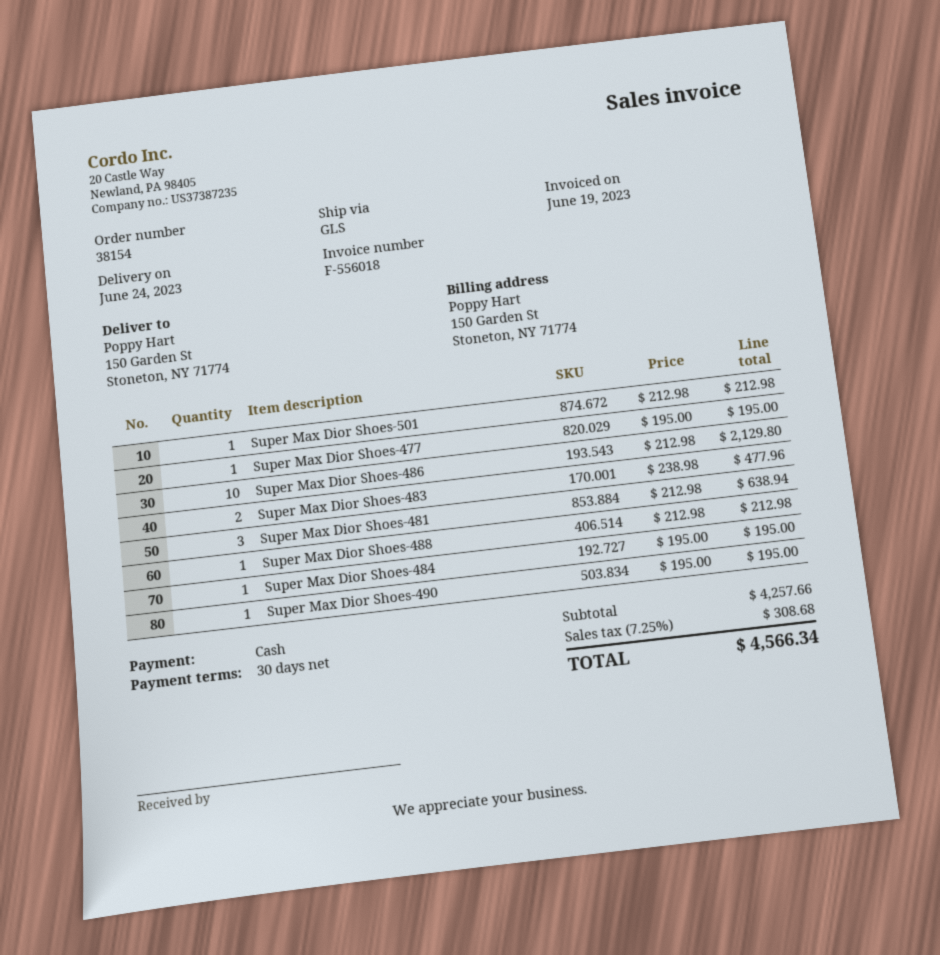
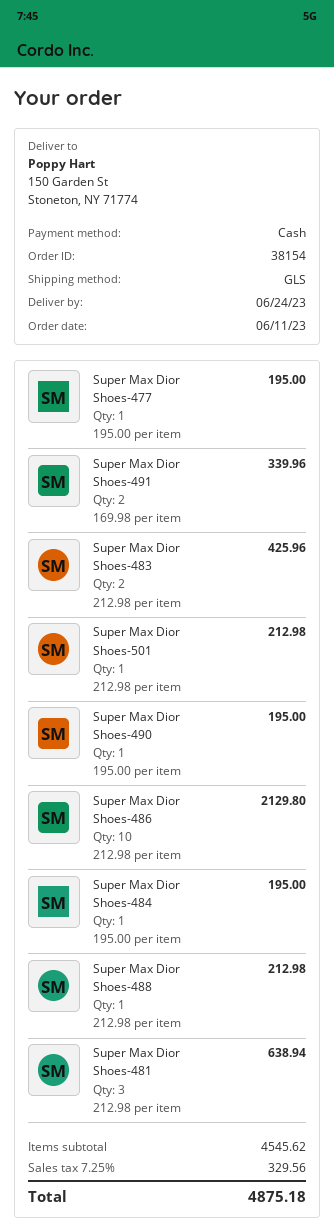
Super Max Dior Shoes-483: 2 x 238.98 = 477.96 -> 2 x 212.98 = 425.96
Super Max Dior Shoes-491: none -> 2 x 169.98 = 339.96
subtotal: 4257.66 -> 4545.62
tax: 7.25% = 308.68 -> 7.25% = 329.56
total: 4566.34 -> 4875.18

